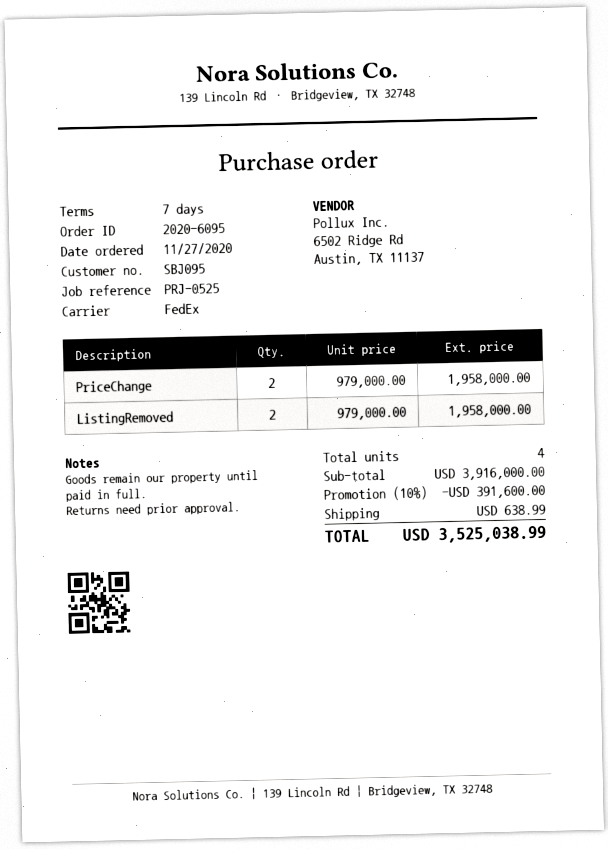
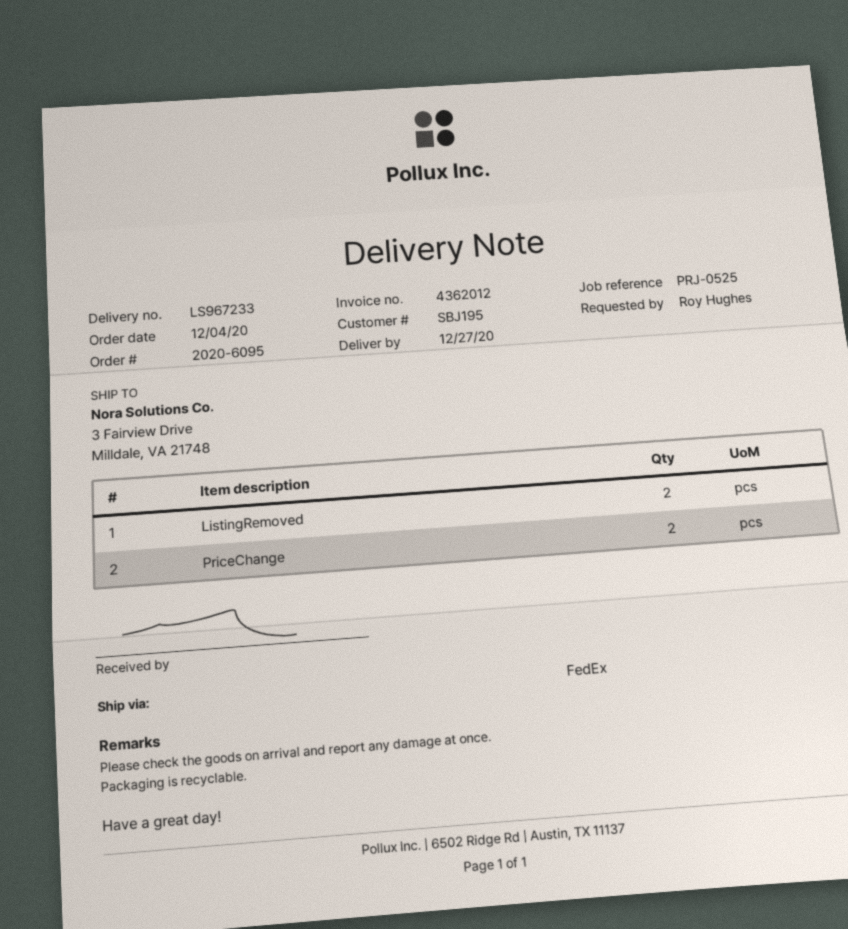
order date: 2020-11-27 -> 2020-12-04
customer number: SBJ095 -> SBJ195

